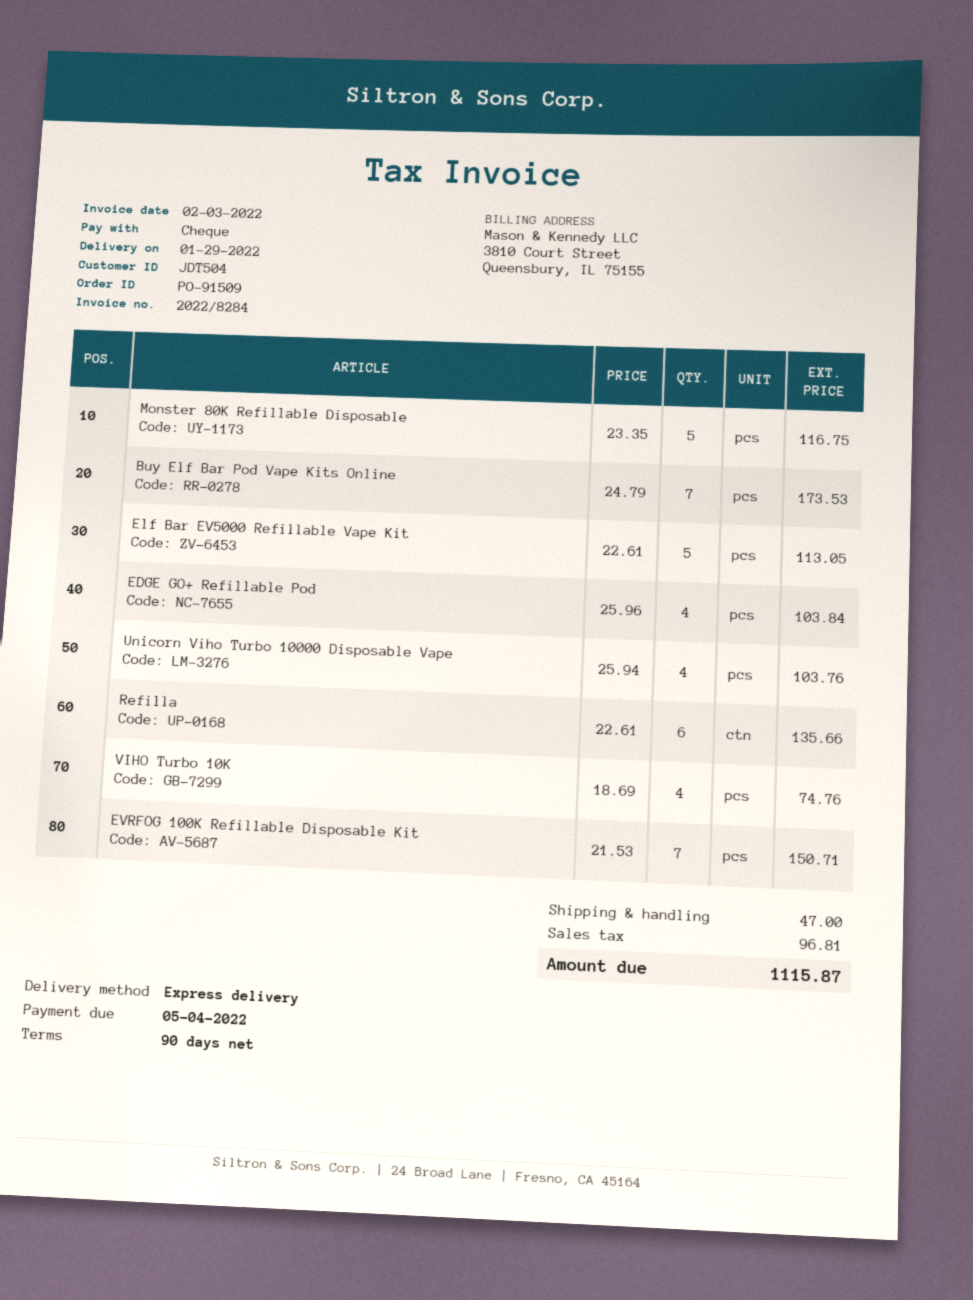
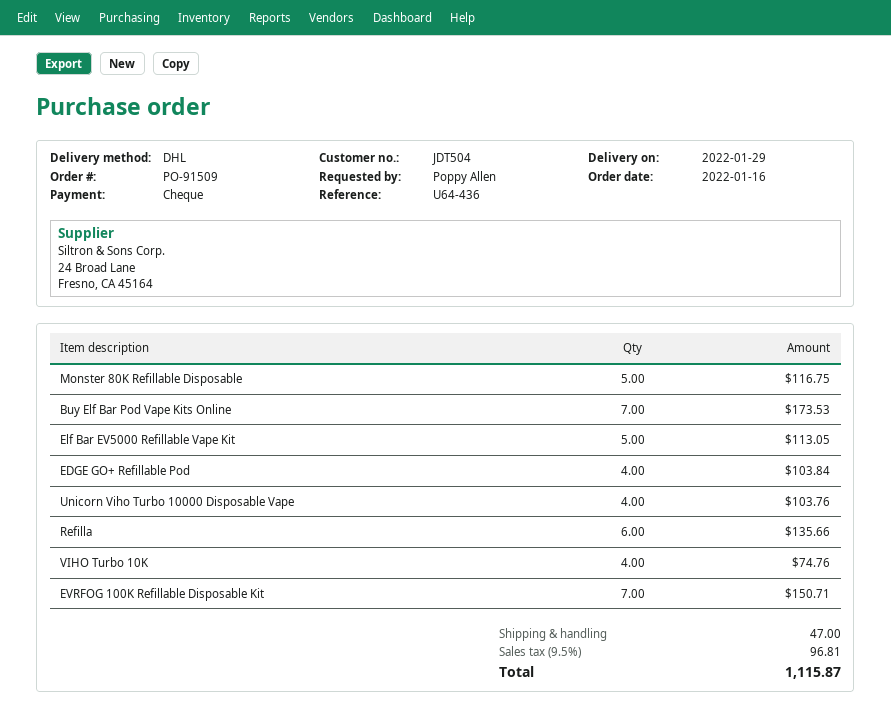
shipping method: express -> DHL

